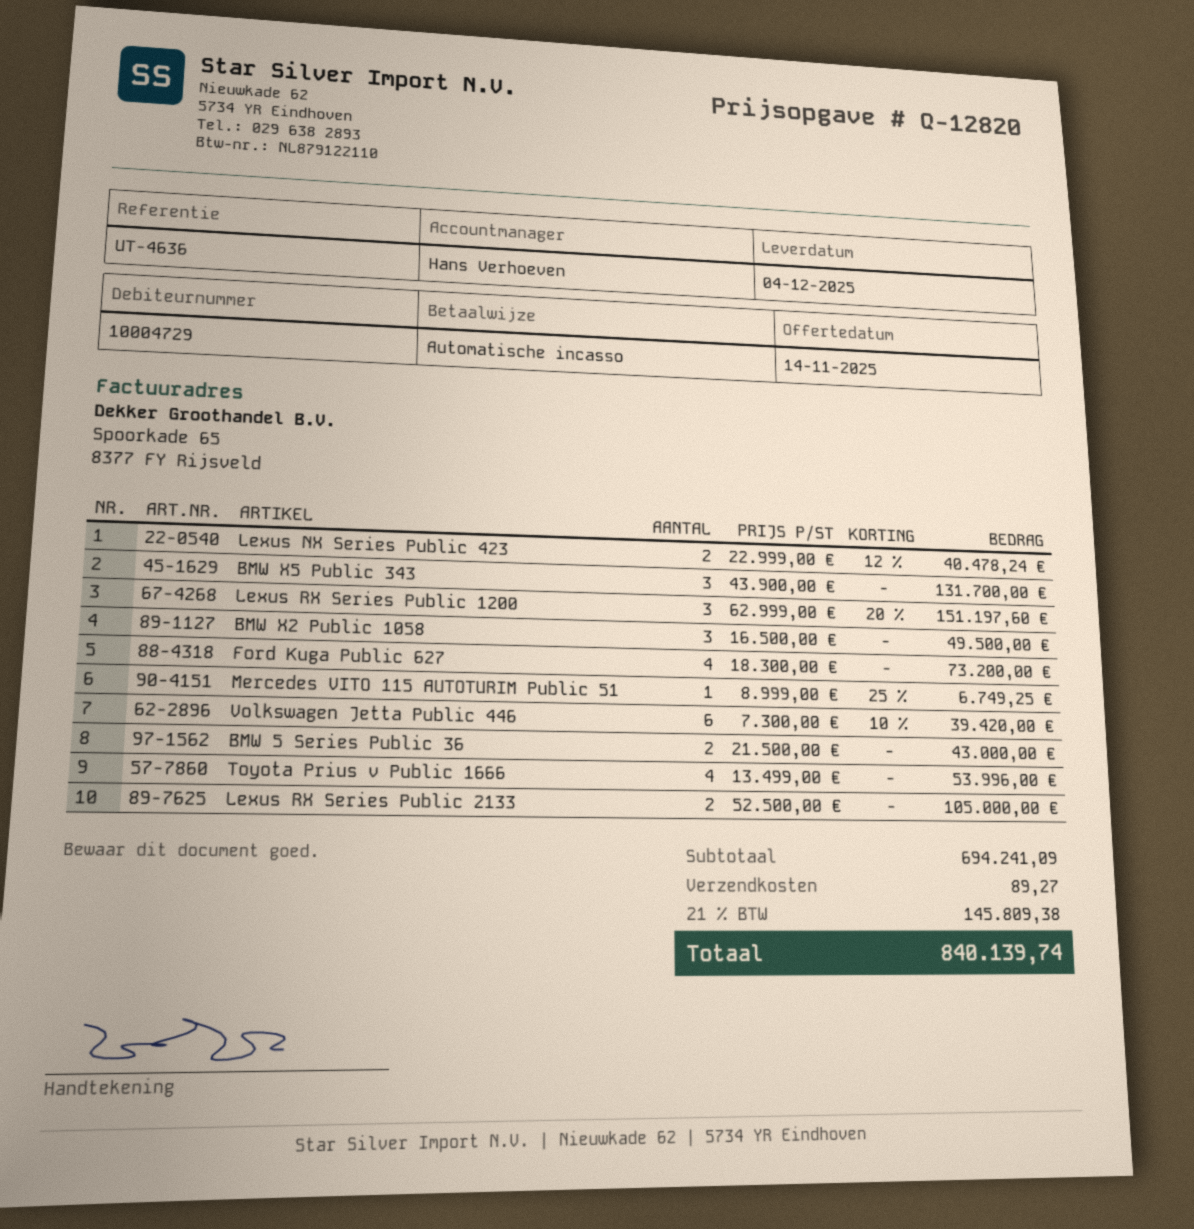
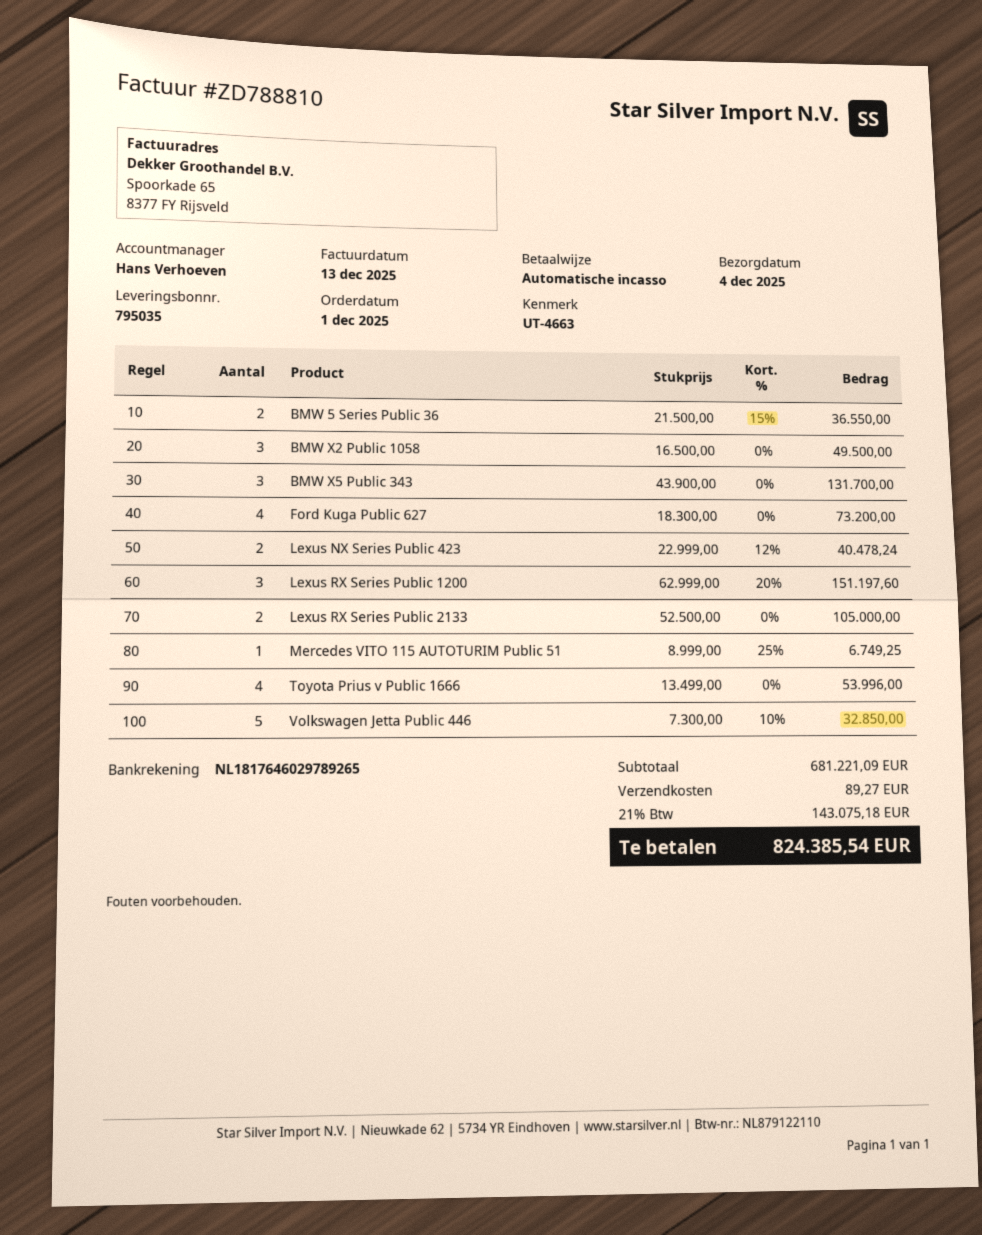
reference: UT-4636 -> UT-4663
Volkswagen Jetta Public 446: 6 x 7300.00 - 10% = 39420.00 -> 5 x 7300.00 - 10% = 32850.00
BMW 5 Series Public 36: 2 x 21500.00 = 43000.00 -> 2 x 21500.00 - 15% = 36550.00
subtotal: 694241.09 -> 681221.09
tax: 21% = 145809.38 -> 21% = 143075.18
total: 840139.74 -> 824385.54

